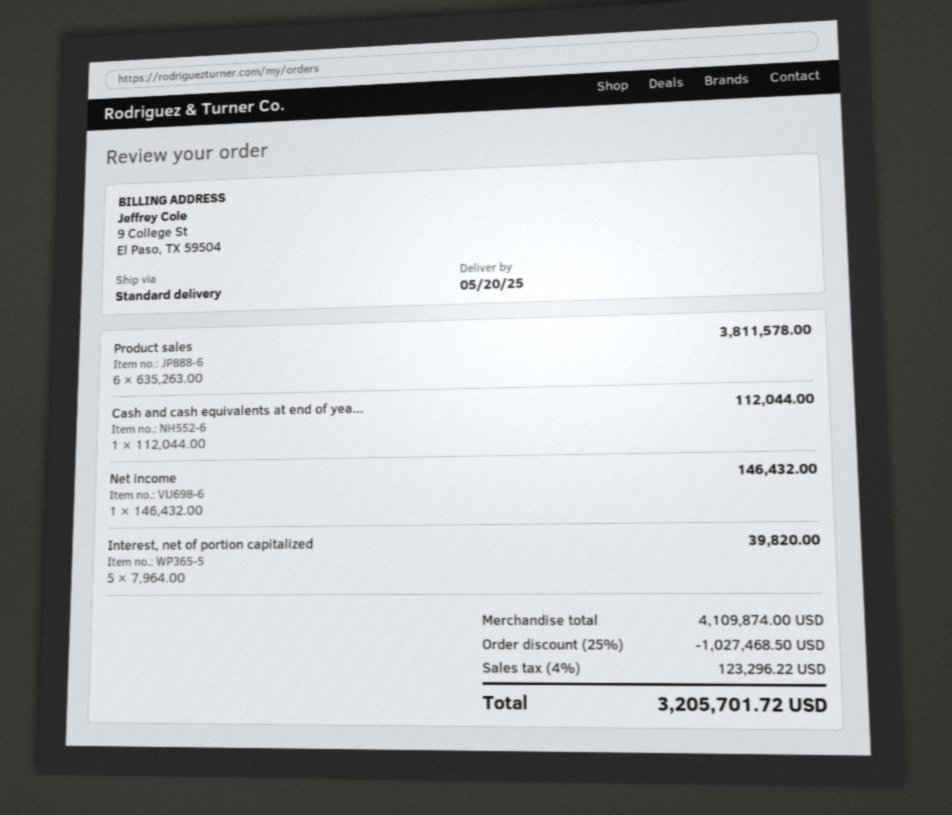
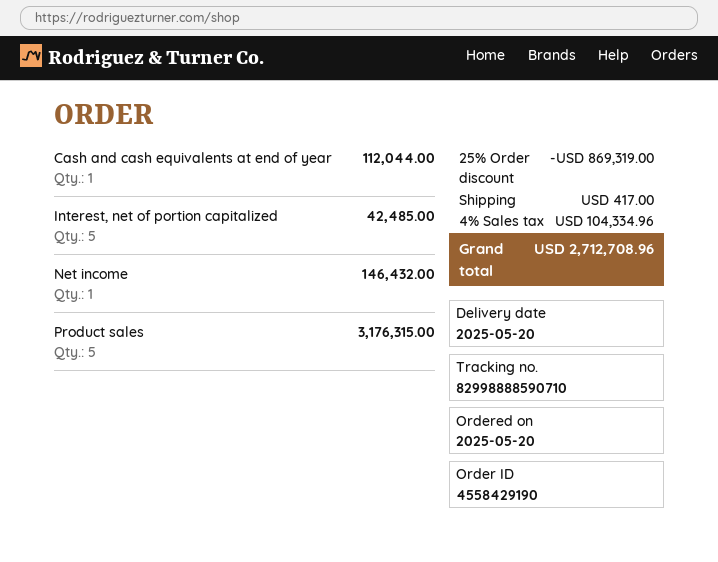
Product sales: 6 for 3811578.00 -> 5 for 3176315.00
Interest, net of portion capitalized: 5 for 39820.00 -> 5 for 42485.00
discount: 25% = 1027468.50 -> 25% = 869319.00
shipping: none -> 417.00
tax: 4% = 123296.22 -> 4% = 104334.96
total: 3205701.72 -> 2712708.96

